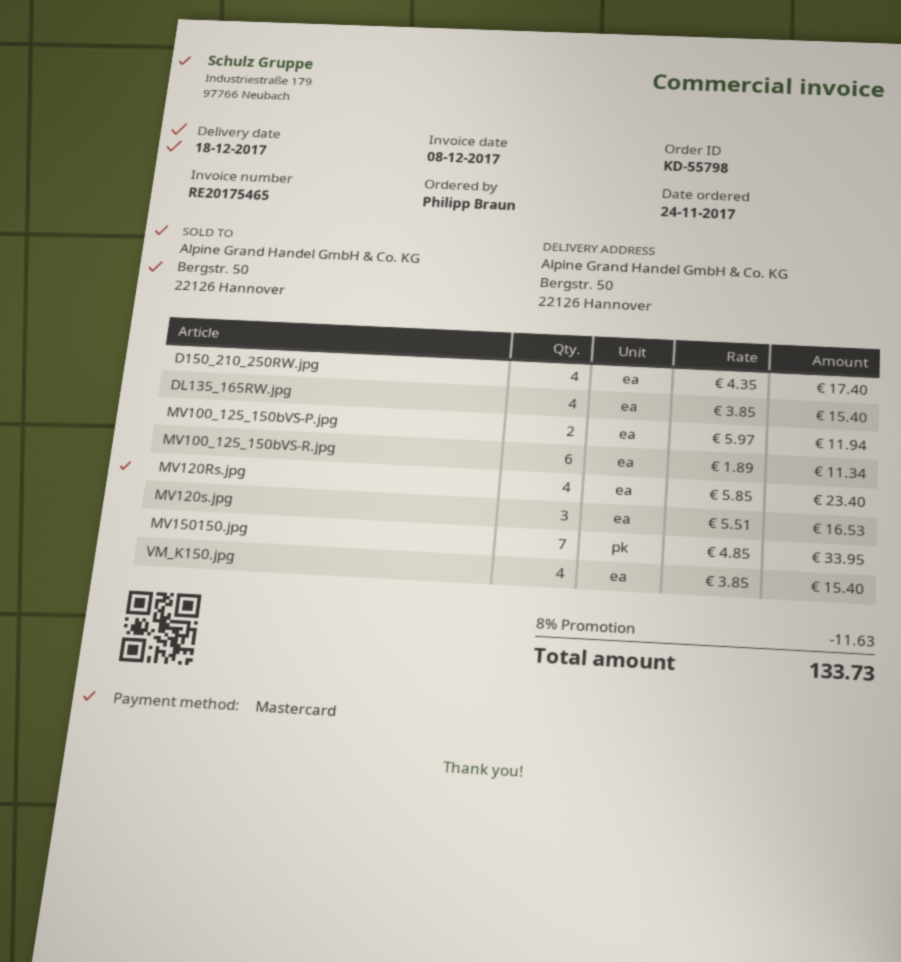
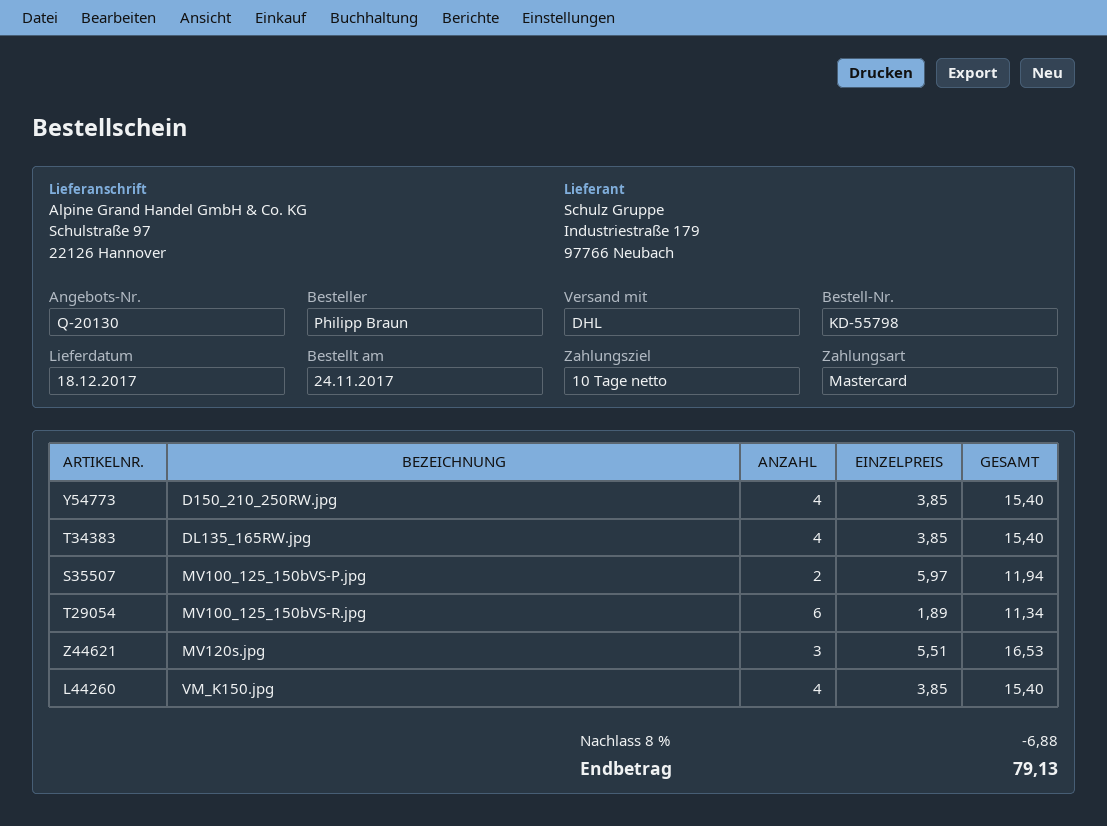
ship to: Bergstr. 50, 22126 Hannover -> Schulstraße 97, 22126 Hannover
D150_210_250RW.jpg: 4 x 4.35 = 17.40 -> 4 x 3.85 = 15.40
MV120Rs.jpg: 4 x 5.85 = 23.40 -> none
MV150150.jpg: 7 x 4.85 = 33.95 -> none
discount: 8% = 11.63 -> 8% = 6.88
total: 133.73 -> 79.13

